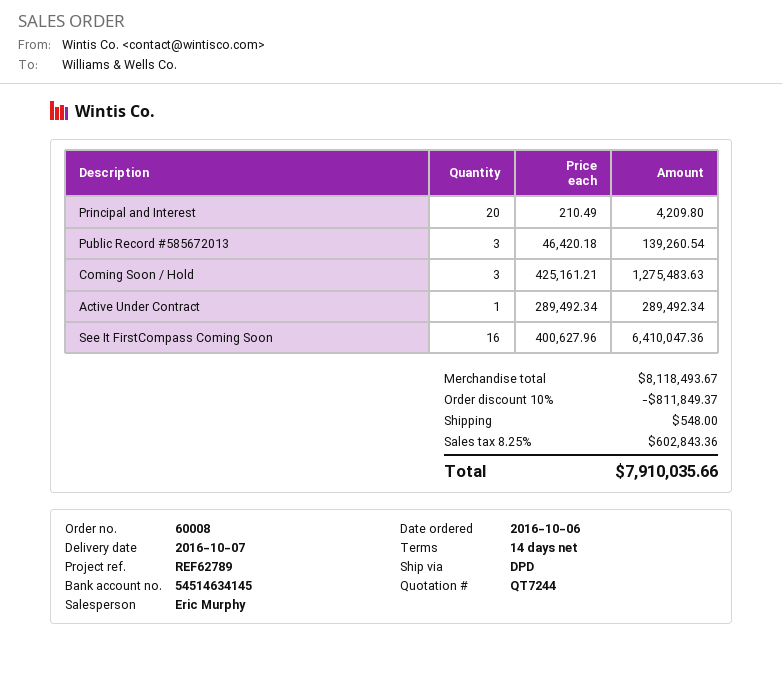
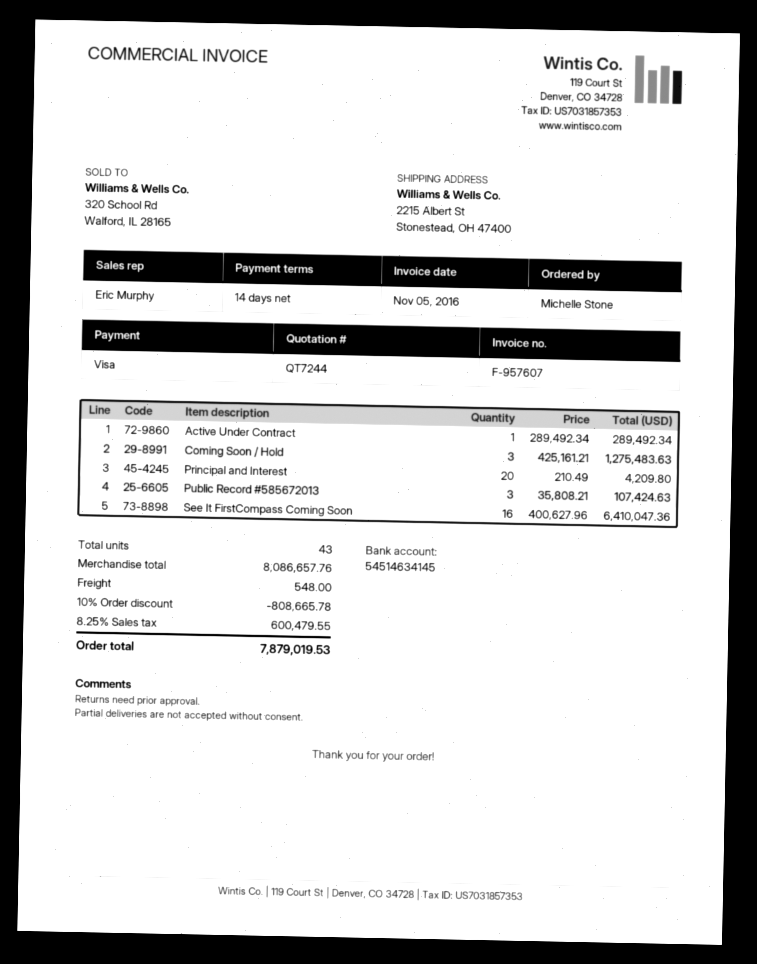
Public Record #585672013: 3 x 46420.18 = 139260.54 -> 3 x 35808.21 = 107424.63
subtotal: 8118493.67 -> 8086657.76
discount: 10% = 811849.37 -> 10% = 808665.78
tax: 8.25% = 602843.36 -> 8.25% = 600479.55
total: 7910035.66 -> 7879019.53

